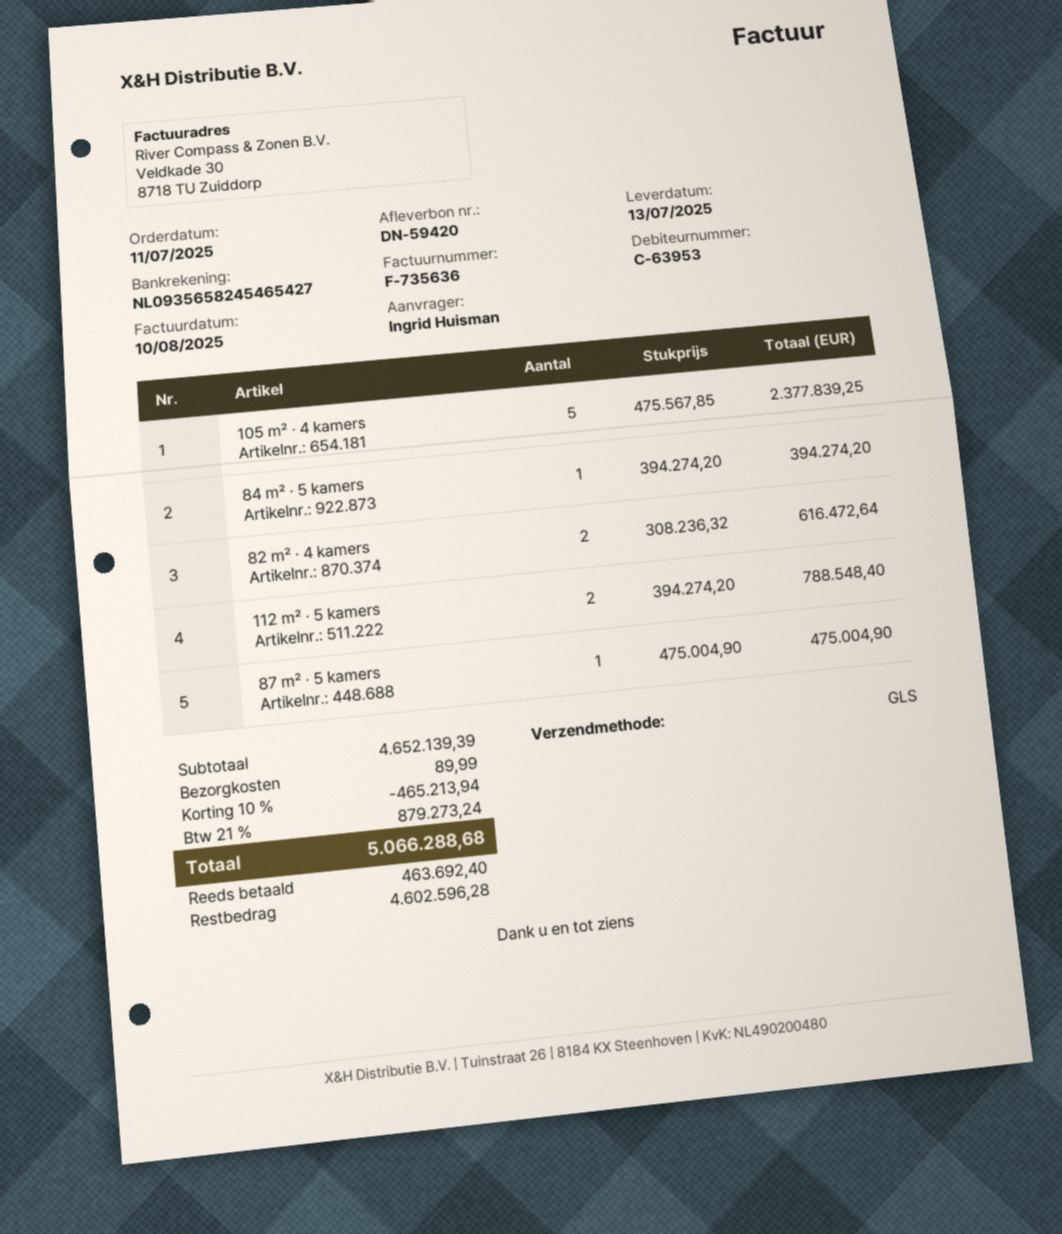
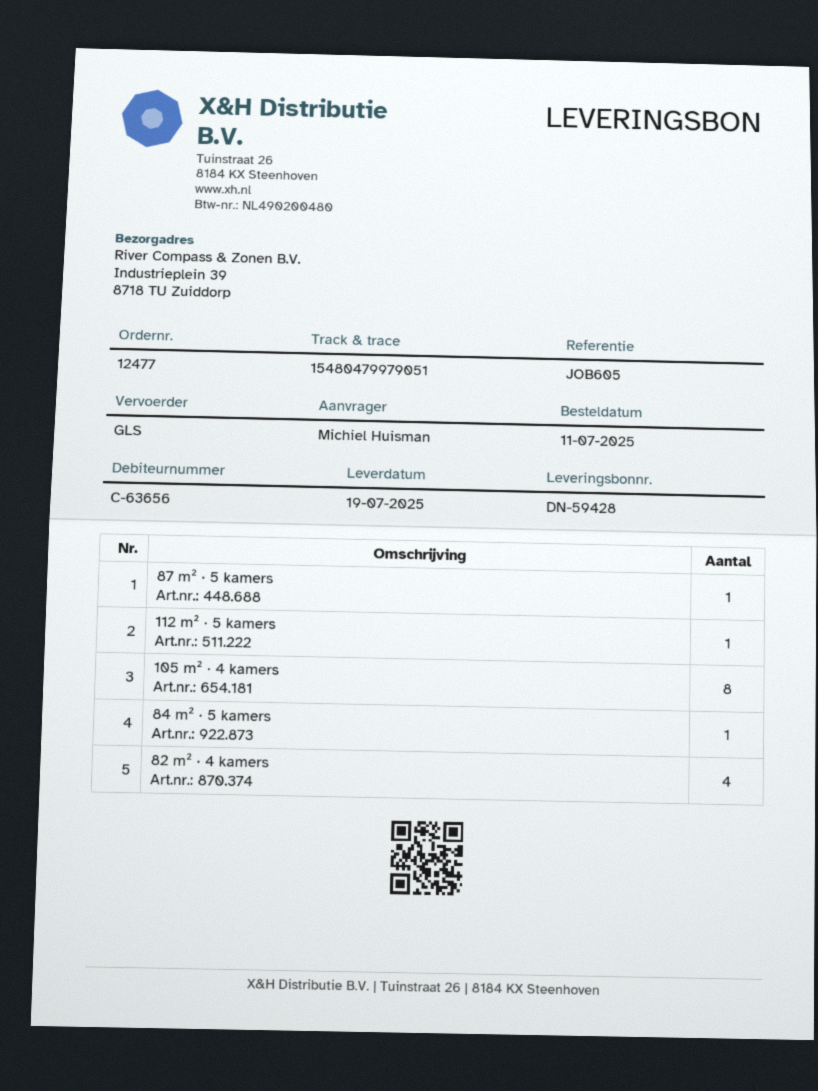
delivery note number: DN-59420 -> DN-59428
delivery date: 2025-07-13 -> 2025-07-19
customer number: C-63953 -> C-63656
ordered by: Ingrid Huisman -> Michiel Huisman
105 m² · 4 kamers: 5 -> 8
82 m² · 4 kamers: 2 -> 4
112 m² · 5 kamers: 2 -> 1

